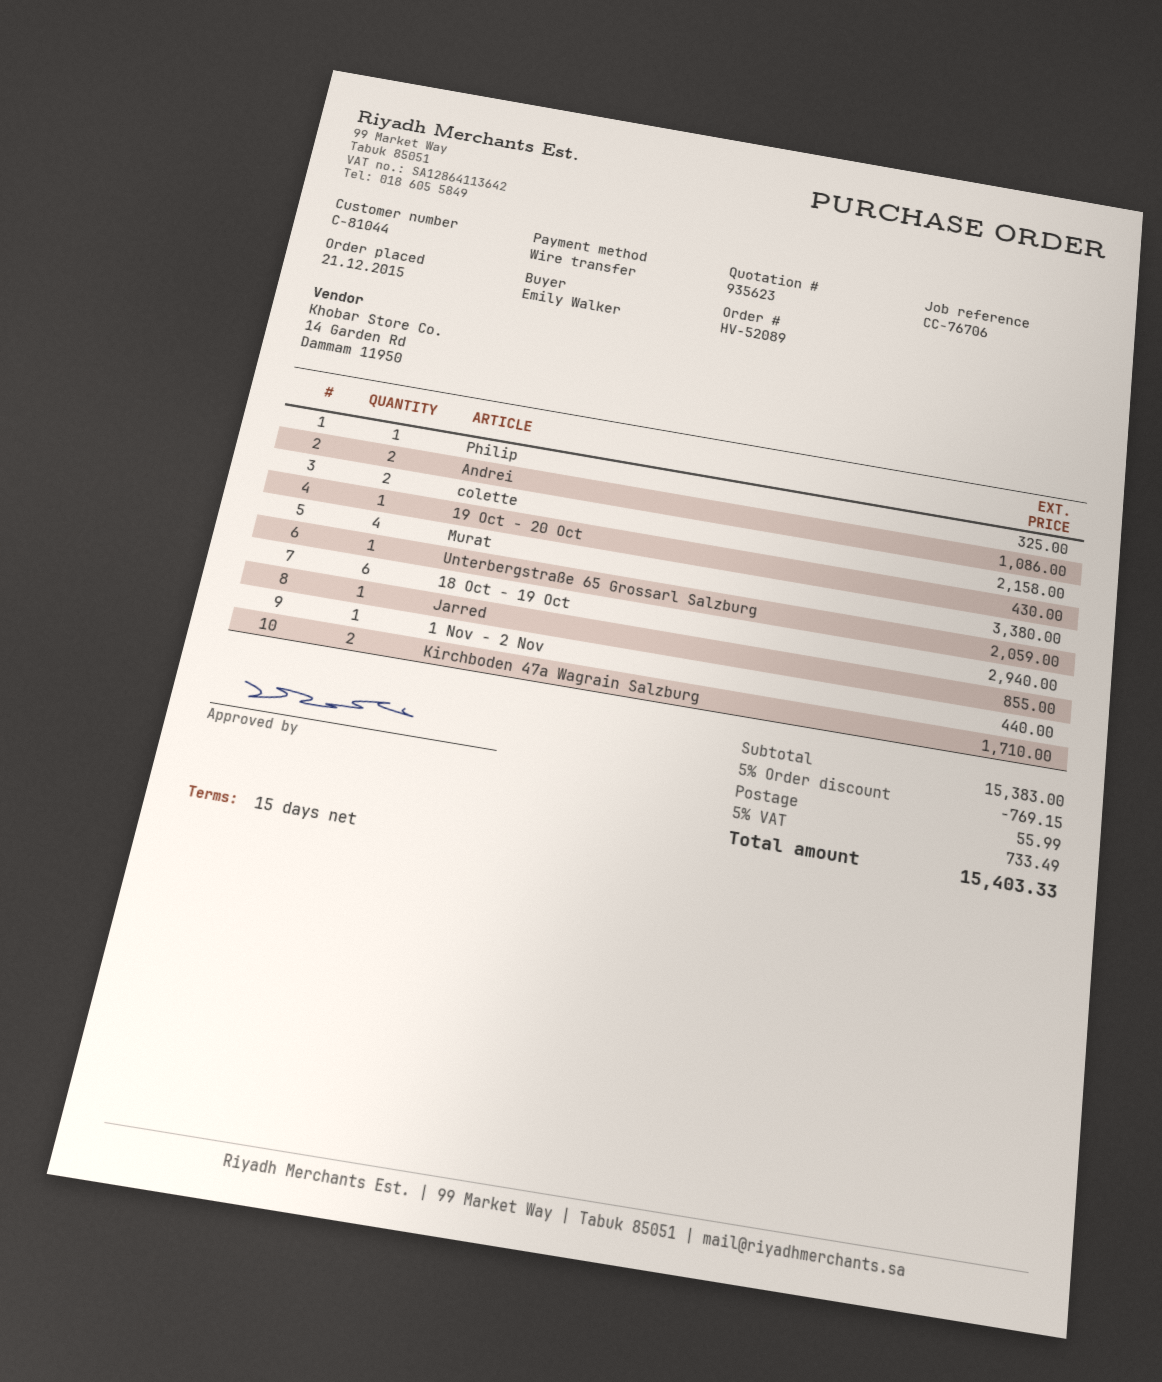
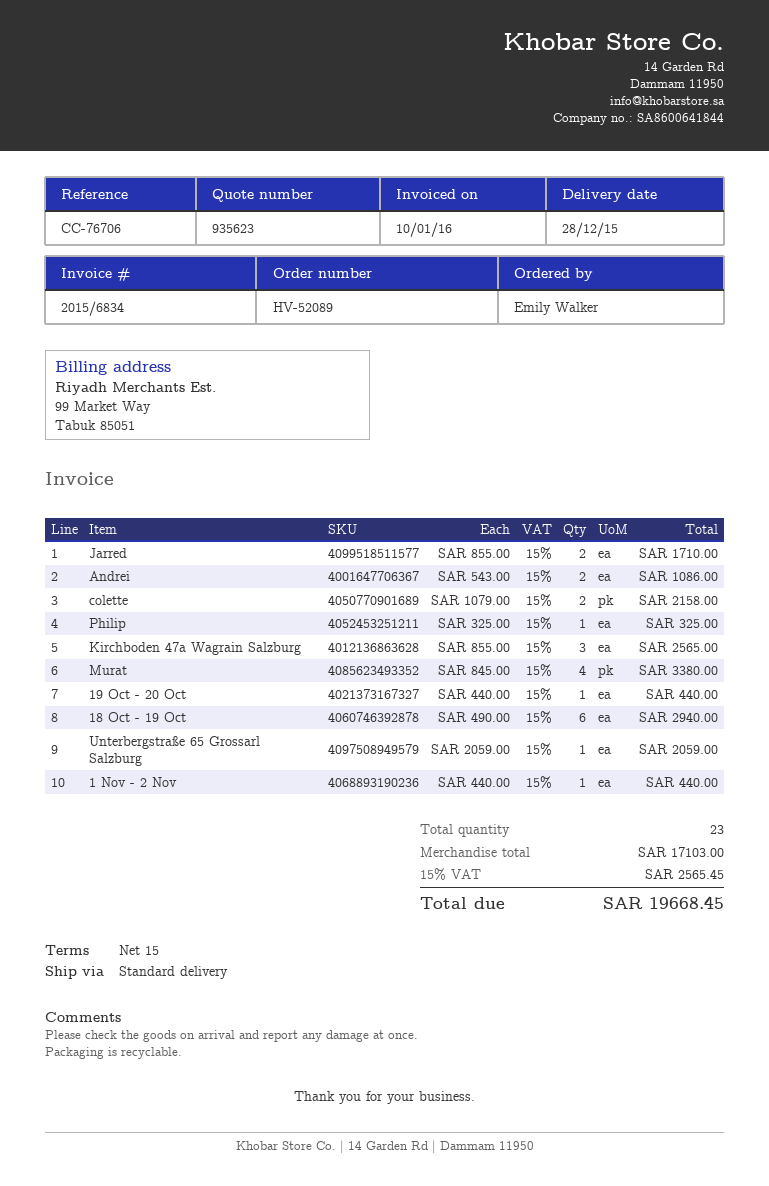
19 Oct - 20 Oct: 1 for 430.00 -> 1 for 440.00
Jarred: 1 for 855.00 -> 2 for 1710.00
Kirchboden 47a Wagrain Salzburg: 2 for 1710.00 -> 3 for 2565.00
subtotal: 15383.00 -> 17103.00
discount: 5% = 769.15 -> none
shipping: 55.99 -> none
tax: 5% = 733.49 -> 15% = 2565.45
total: 15403.33 -> 19668.45

